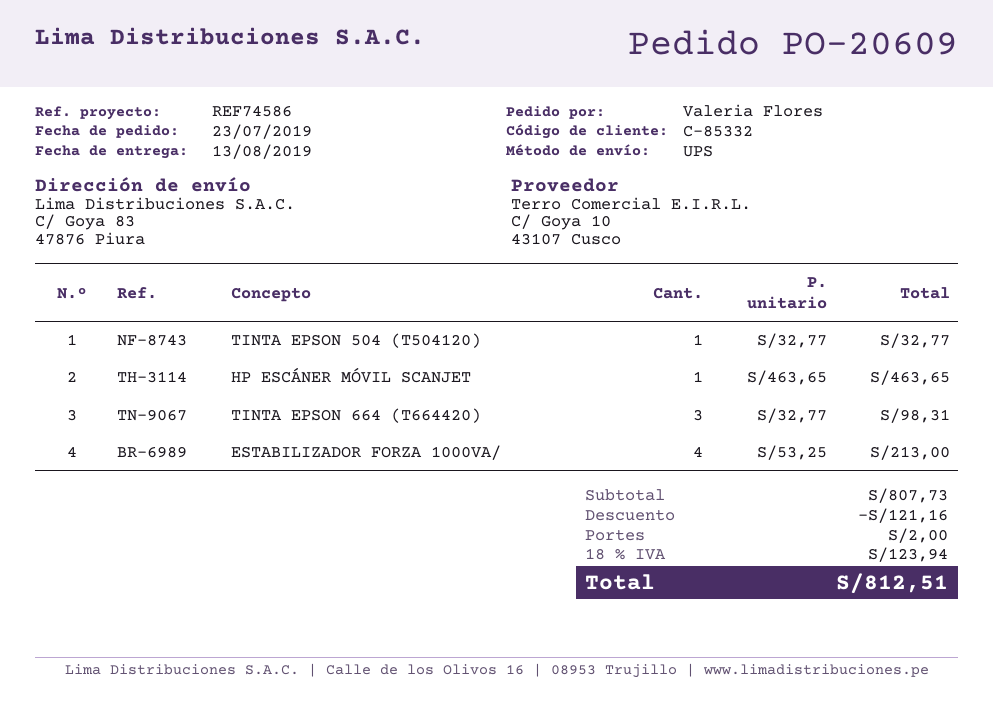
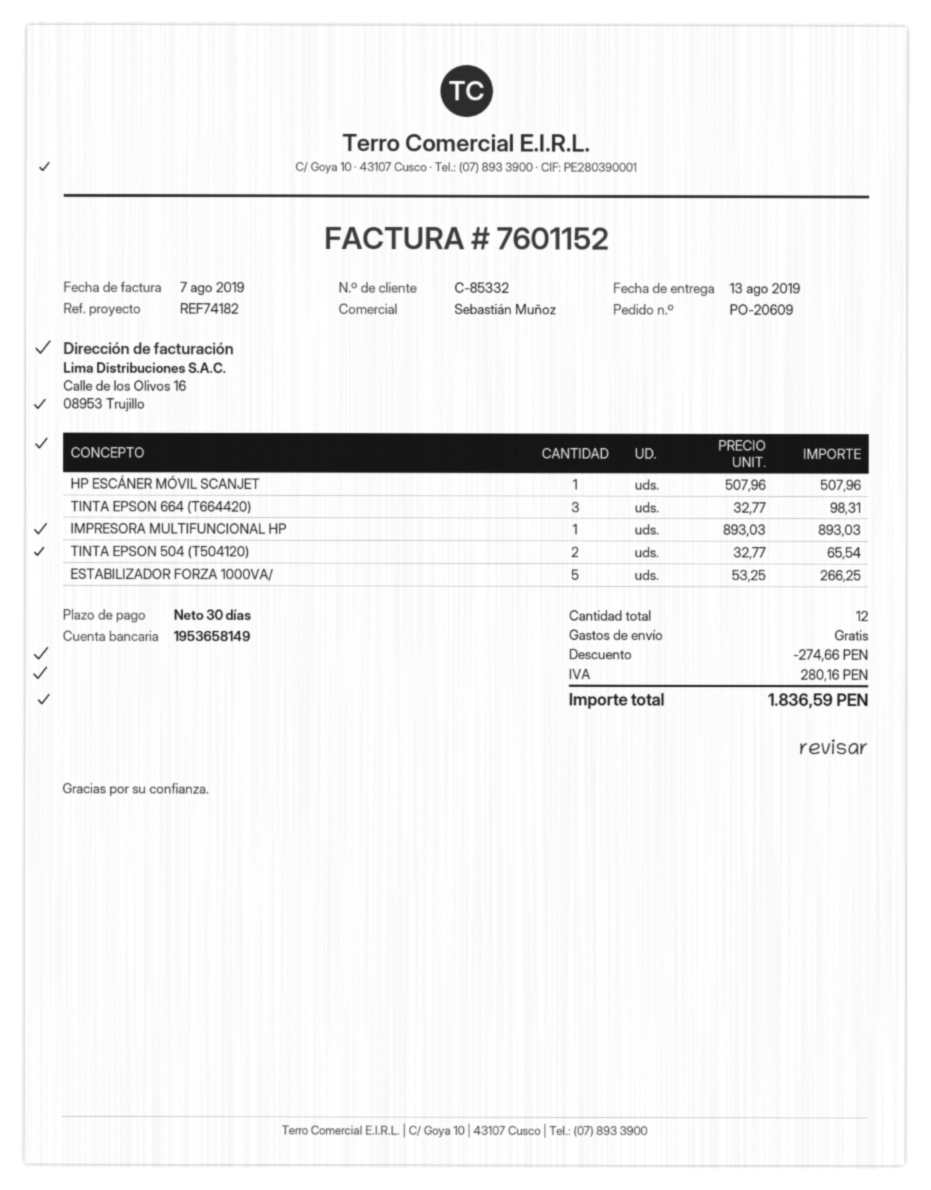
reference: REF74586 -> REF74182
TINTA EPSON 504 (T504120): 1 x 32.77 = 32.77 -> 2 x 32.77 = 65.54
HP ESCÁNER MÓVIL SCANJET: 1 x 463.65 = 463.65 -> 1 x 507.96 = 507.96
ESTABILIZADOR FORZA 1000VA/: 4 x 53.25 = 213.00 -> 5 x 53.25 = 266.25
IMPRESORA MULTIFUNCIONAL HP: none -> 1 x 893.03 = 893.03
discount: 121.16 -> 274.66
shipping: 2.00 -> 0.00
tax: 123.94 -> 280.16
total: 812.51 -> 1836.59

